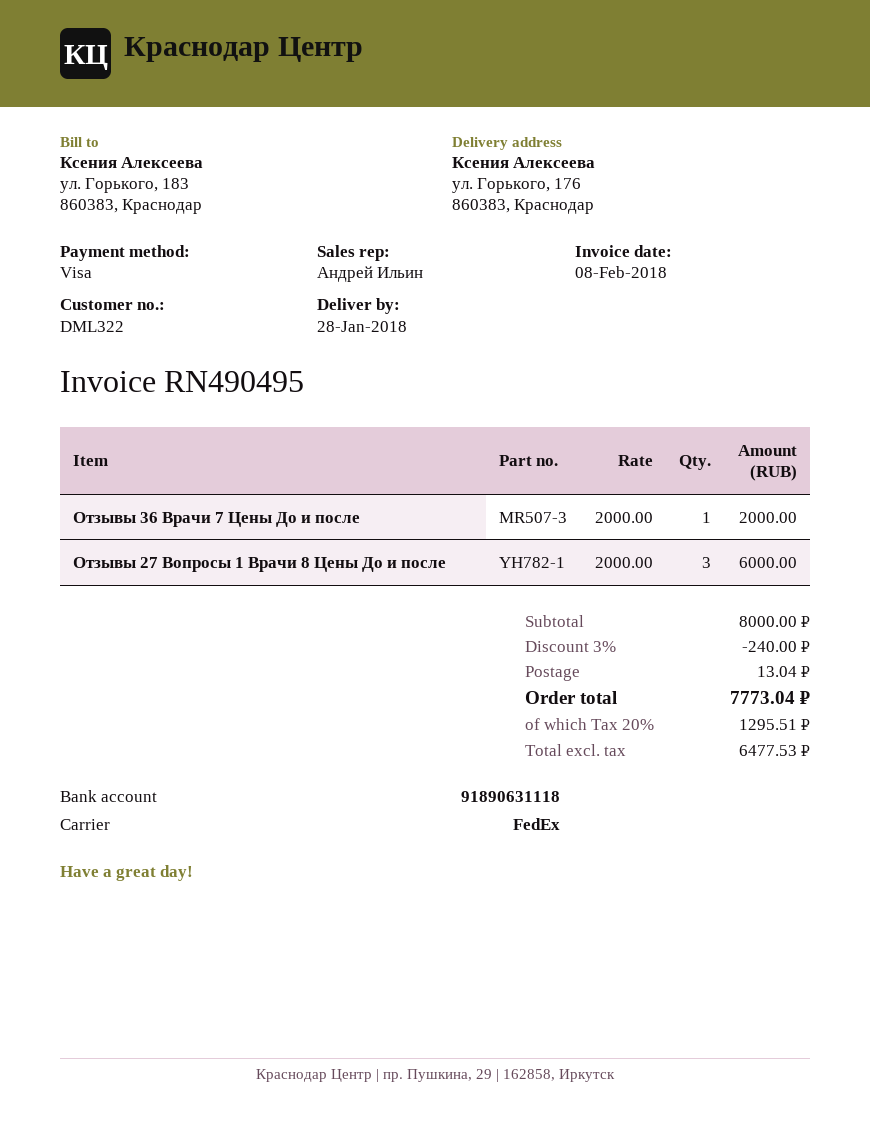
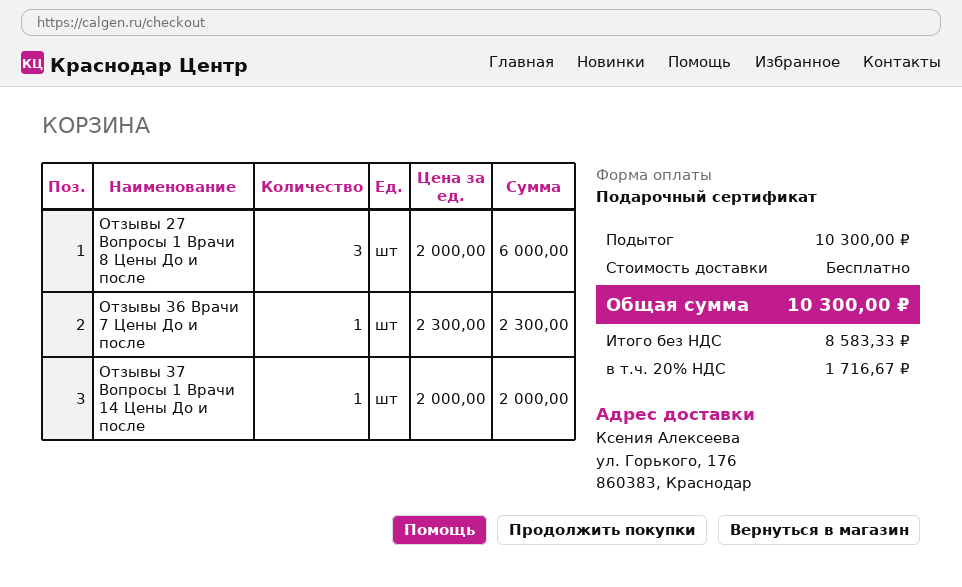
payment method: Visa -> gift card
Отзывы 36 Врачи 7 Цены До и после: 1 x 2000.00 = 2000.00 -> 1 x 2300.00 = 2300.00
Отзывы 37 Вопросы 1 Врачи 14 Цены До и после: none -> 1 x 2000.00 = 2000.00
subtotal: 8000.00 -> 10300.00
discount: 3% = 240.00 -> none
shipping: 13.04 -> 0.00
net: 6477.53 -> 8583.33
tax: 20% = 1295.51 -> 20% = 1716.67
total: 7773.04 -> 10300.00

